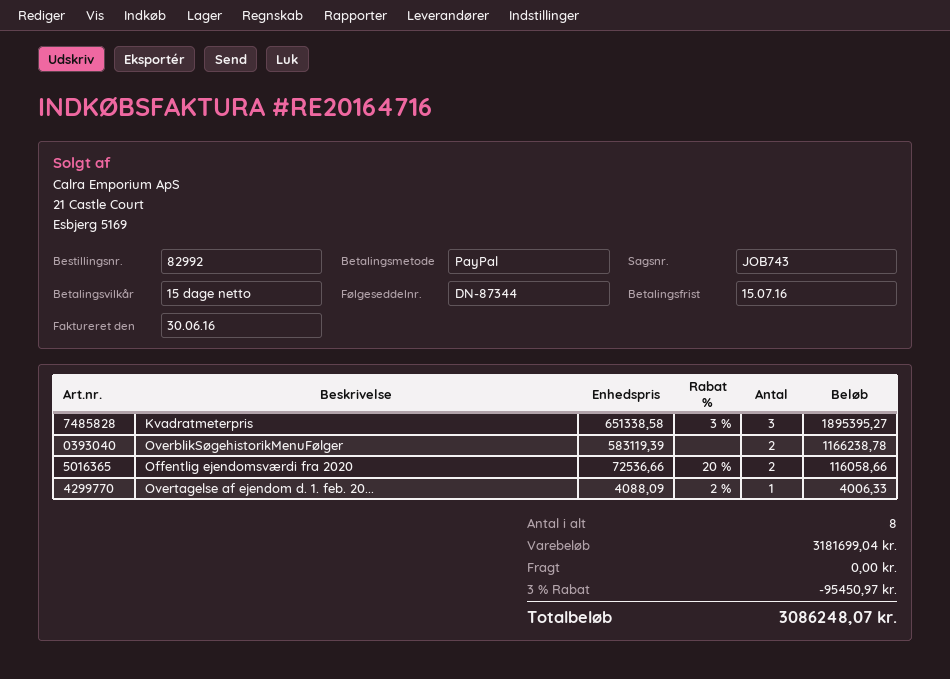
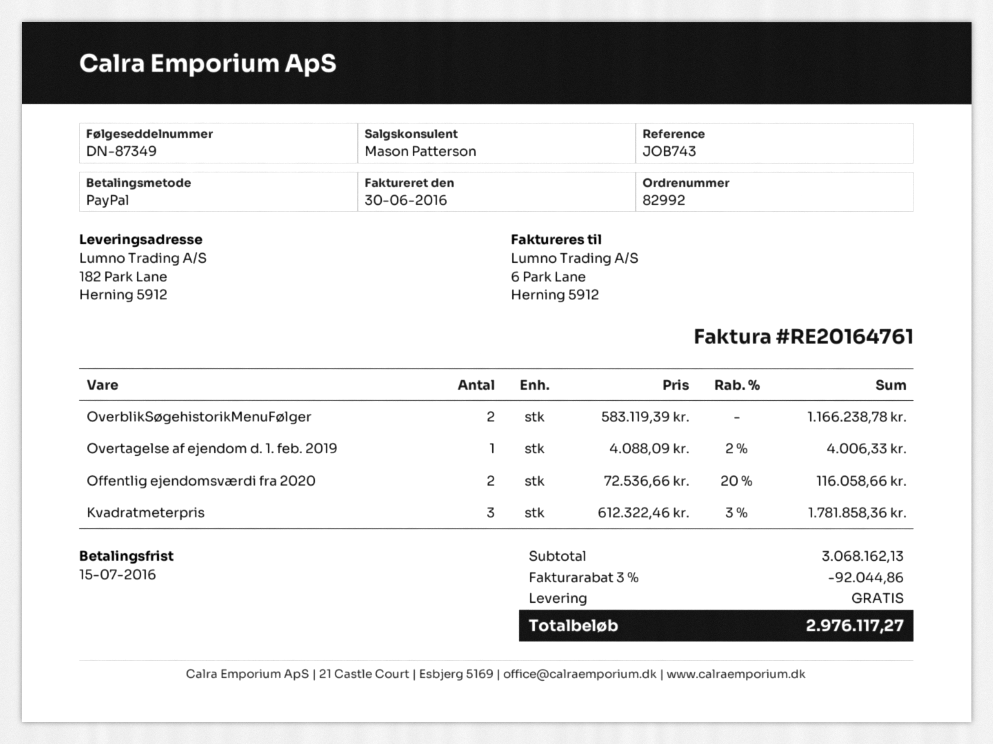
delivery note number: DN-87344 -> DN-87349
invoice number: RE20164716 -> RE20164761
Kvadratmeterpris: 3 x 651338.58 - 3% = 1895395.27 -> 3 x 612322.46 - 3% = 1781858.36
subtotal: 3181699.04 -> 3068162.13
discount: 3% = 95450.97 -> 3% = 92044.86
total: 3086248.07 -> 2976117.27

